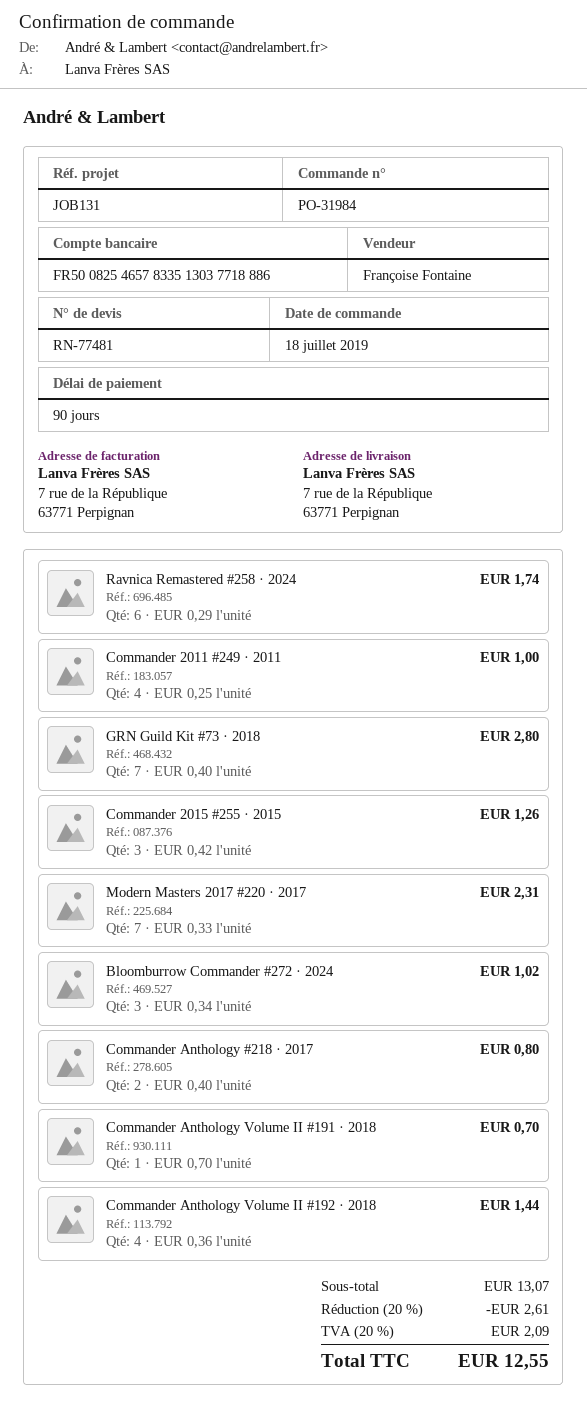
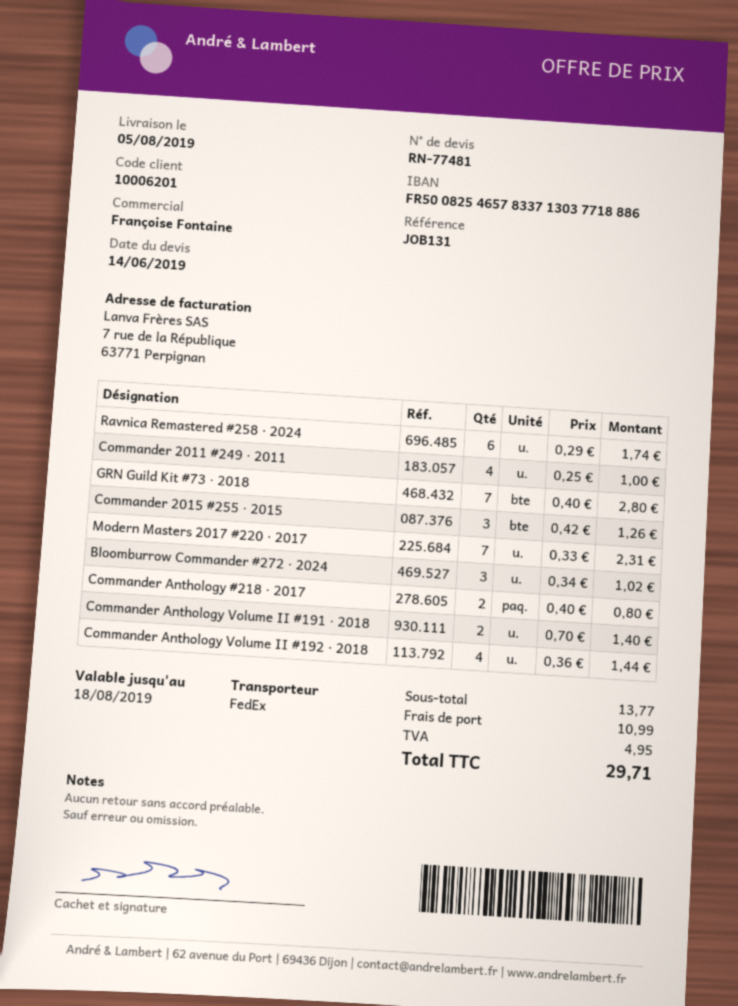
bank account: FR5008254657833513037718886 -> FR5008254657833713037718886
Commander Anthology Volume II #191 · 2018: 1 x 0.70 = 0.70 -> 2 x 0.70 = 1.40
subtotal: 13.07 -> 13.77
discount: 20% = 2.61 -> none
shipping: none -> 10.99
tax: 2.09 -> 4.95
total: 12.55 -> 29.71

